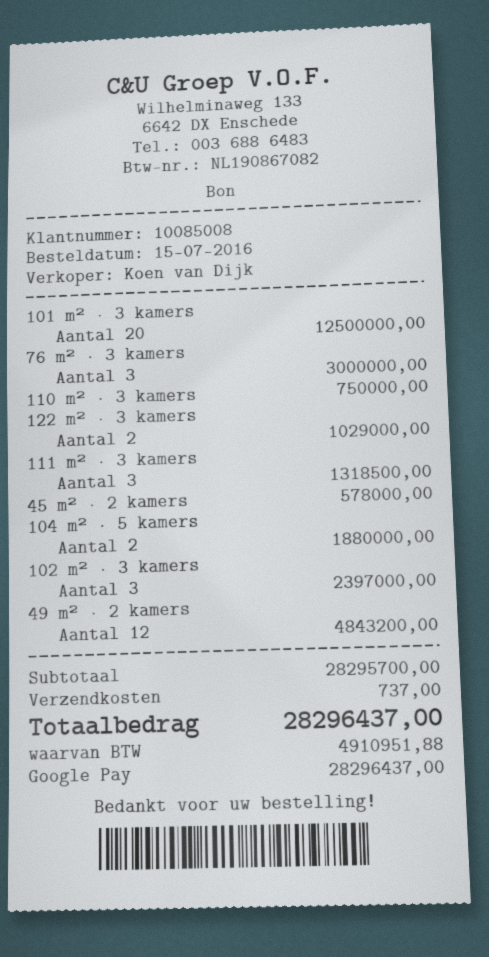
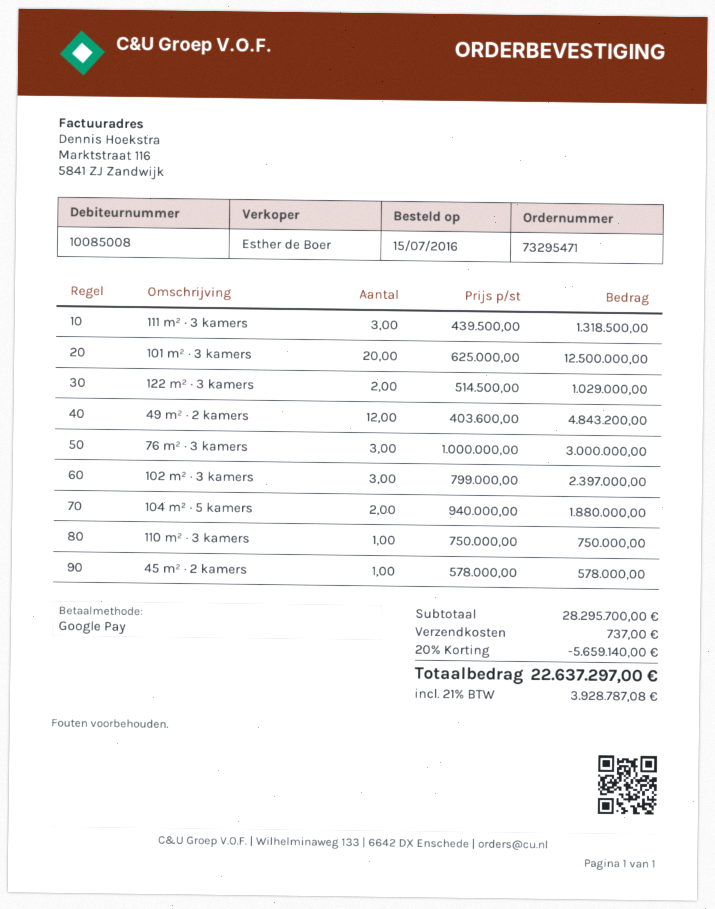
sales rep: Koen van Dijk -> Esther de Boer
discount: none -> 20% = 5659140.00
tax: 4910951.88 -> 3928787.08
total: 28296437.00 -> 22637297.00

